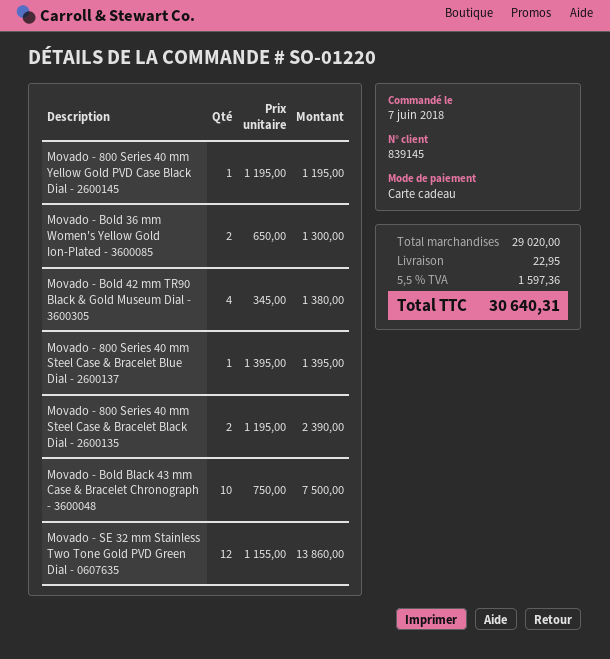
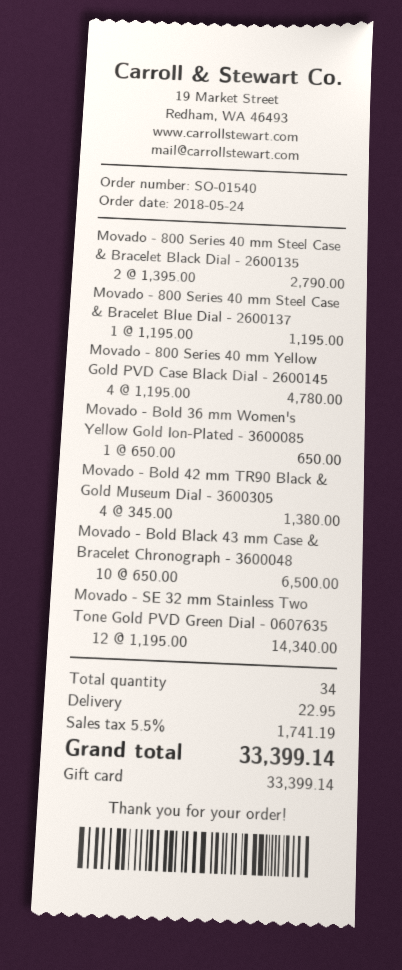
order number: SO-01220 -> SO-01540
order date: 2018-06-07 -> 2018-05-24
Movado - 800 Series 40 mm Yellow Gold PVD Case Black Dial - 2600145: 1 x 1195.00 = 1195.00 -> 4 x 1195.00 = 4780.00
Movado - Bold 36 mm Women's Yellow Gold Ion-Plated - 3600085: 2 x 650.00 = 1300.00 -> 1 x 650.00 = 650.00
Movado - 800 Series 40 mm Steel Case & Bracelet Blue Dial - 2600137: 1 x 1395.00 = 1395.00 -> 1 x 1195.00 = 1195.00
Movado - 800 Series 40 mm Steel Case & Bracelet Black Dial - 2600135: 2 x 1195.00 = 2390.00 -> 2 x 1395.00 = 2790.00
Movado - Bold Black 43 mm Case & Bracelet Chronograph - 3600048: 10 x 750.00 = 7500.00 -> 10 x 650.00 = 6500.00
Movado - SE 32 mm Stainless Two Tone Gold PVD Green Dial - 0607635: 12 x 1155.00 = 13860.00 -> 12 x 1195.00 = 14340.00
tax: 5.5% = 1597.36 -> 5.5% = 1741.19
total: 30640.31 -> 33399.14

